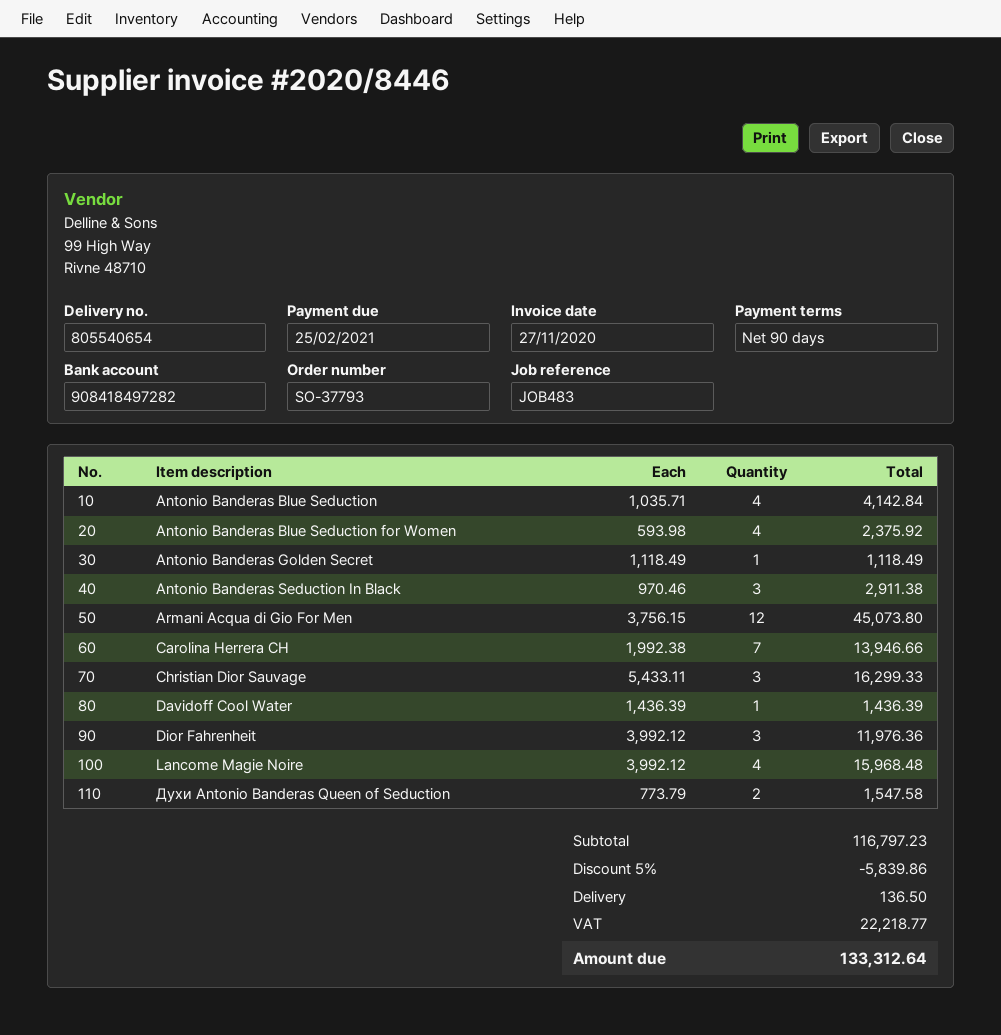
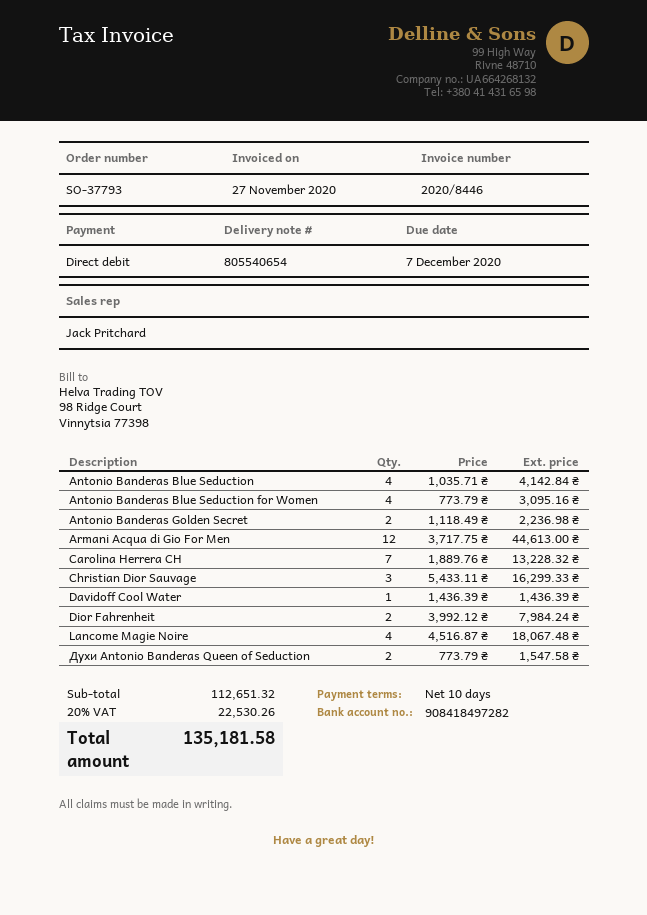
payment terms: 90 days -> 10 days
due date: 2021-02-25 -> 2020-12-07
Antonio Banderas Blue Seduction for Women: 4 x 593.98 = 2375.92 -> 4 x 773.79 = 3095.16
Antonio Banderas Golden Secret: 1 x 1118.49 = 1118.49 -> 2 x 1118.49 = 2236.98
Antonio Banderas Seduction In Black: 3 x 970.46 = 2911.38 -> none
Armani Acqua di Gio For Men: 12 x 3756.15 = 45073.80 -> 12 x 3717.75 = 44613.00
Carolina Herrera CH: 7 x 1992.38 = 13946.66 -> 7 x 1889.76 = 13228.32
Dior Fahrenheit: 3 x 3992.12 = 11976.36 -> 2 x 3992.12 = 7984.24
Lancome Magie Noire: 4 x 3992.12 = 15968.48 -> 4 x 4516.87 = 18067.48
subtotal: 116797.23 -> 112651.32
discount: 5% = 5839.86 -> none
shipping: 136.50 -> none
tax: 22218.77 -> 22530.26
total: 133312.64 -> 135181.58

